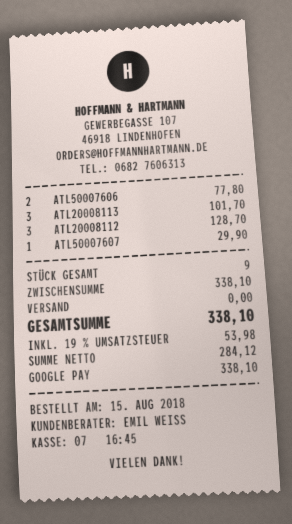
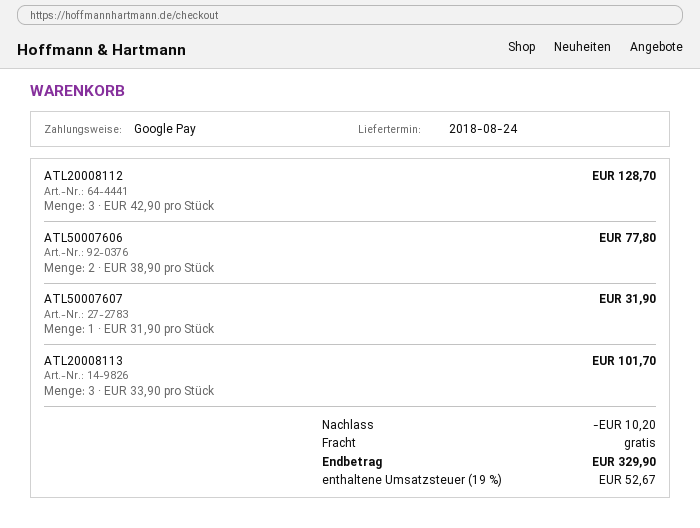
ATL50007607: 1 for 29.90 -> 1 for 31.90
discount: none -> 10.20
tax: 19% = 53.98 -> 19% = 52.67
total: 338.10 -> 329.90

